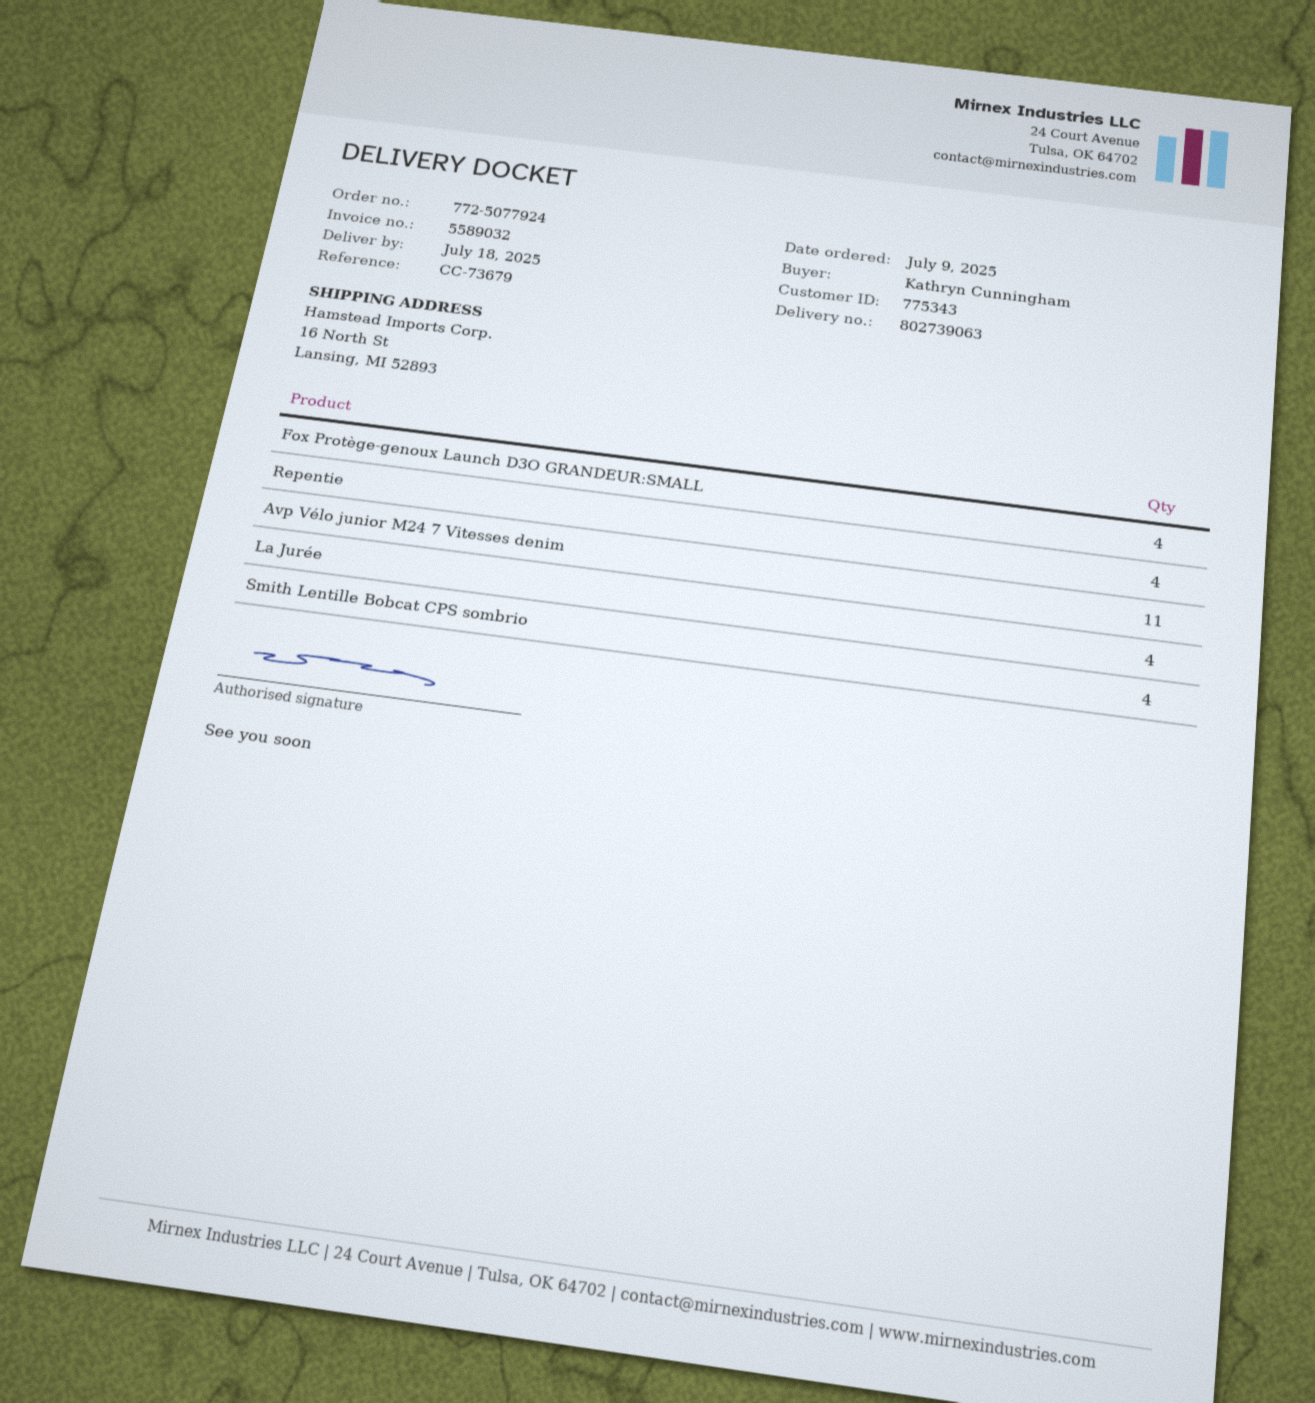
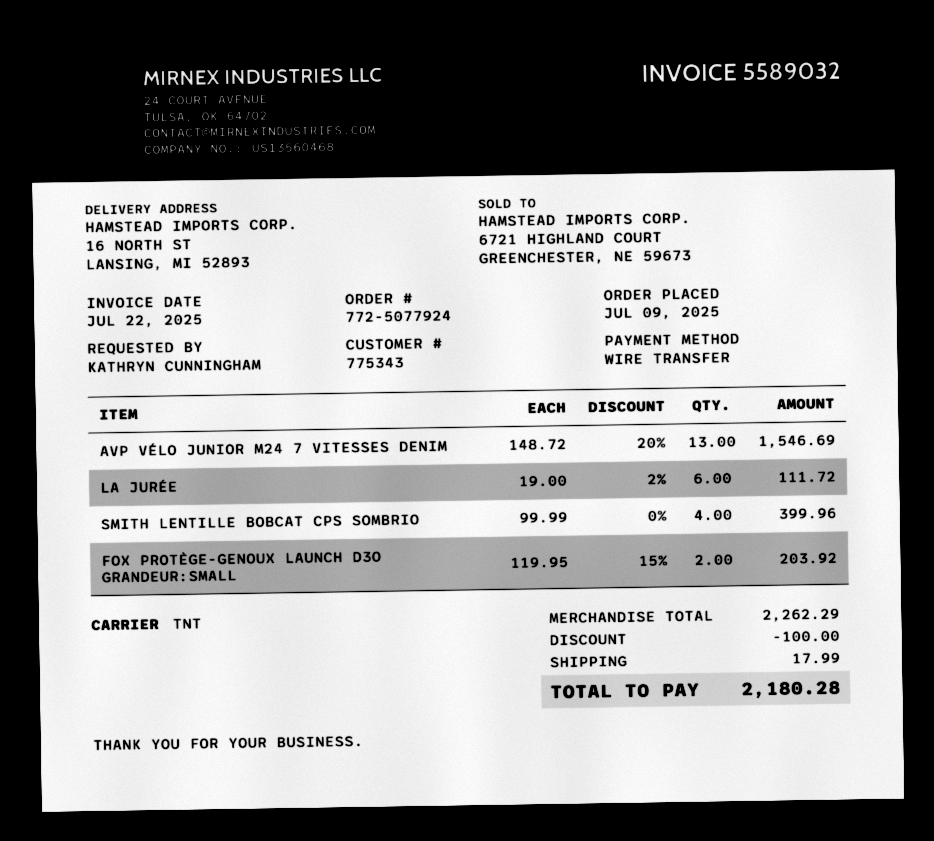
Fox Protège-genoux Launch D3O GRANDEUR:SMALL: 4 -> 2
Repentie: 4 -> none
Avp Vélo junior M24 7 Vitesses denim: 11 -> 13
La Jurée: 4 -> 6

